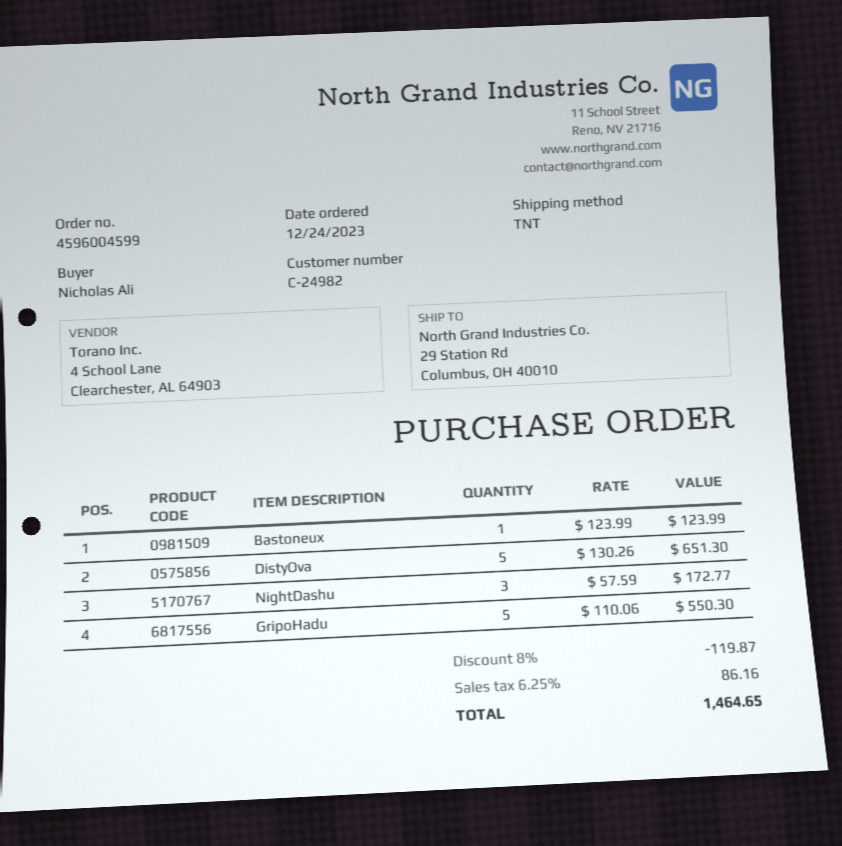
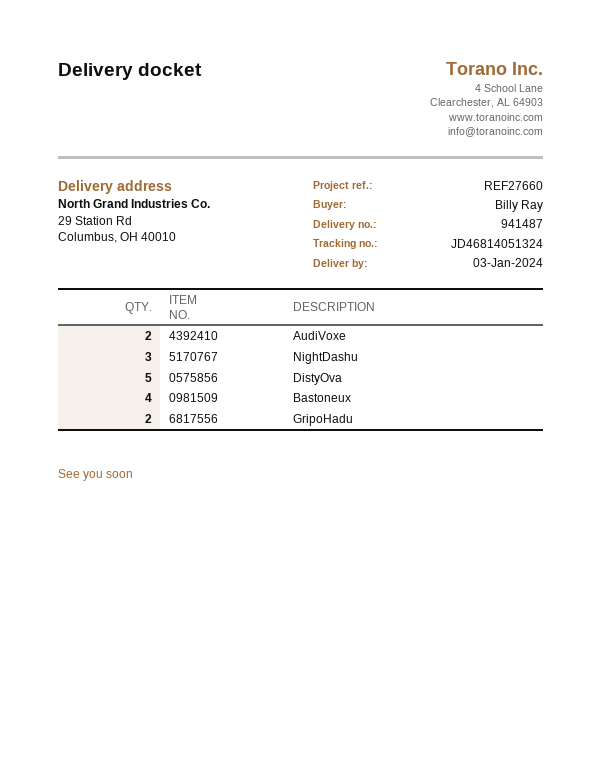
ordered by: Nicholas Ali -> Billy Ray
Bastoneux: 1 -> 4
GripoHadu: 5 -> 2
AudiVoxe: none -> 2

